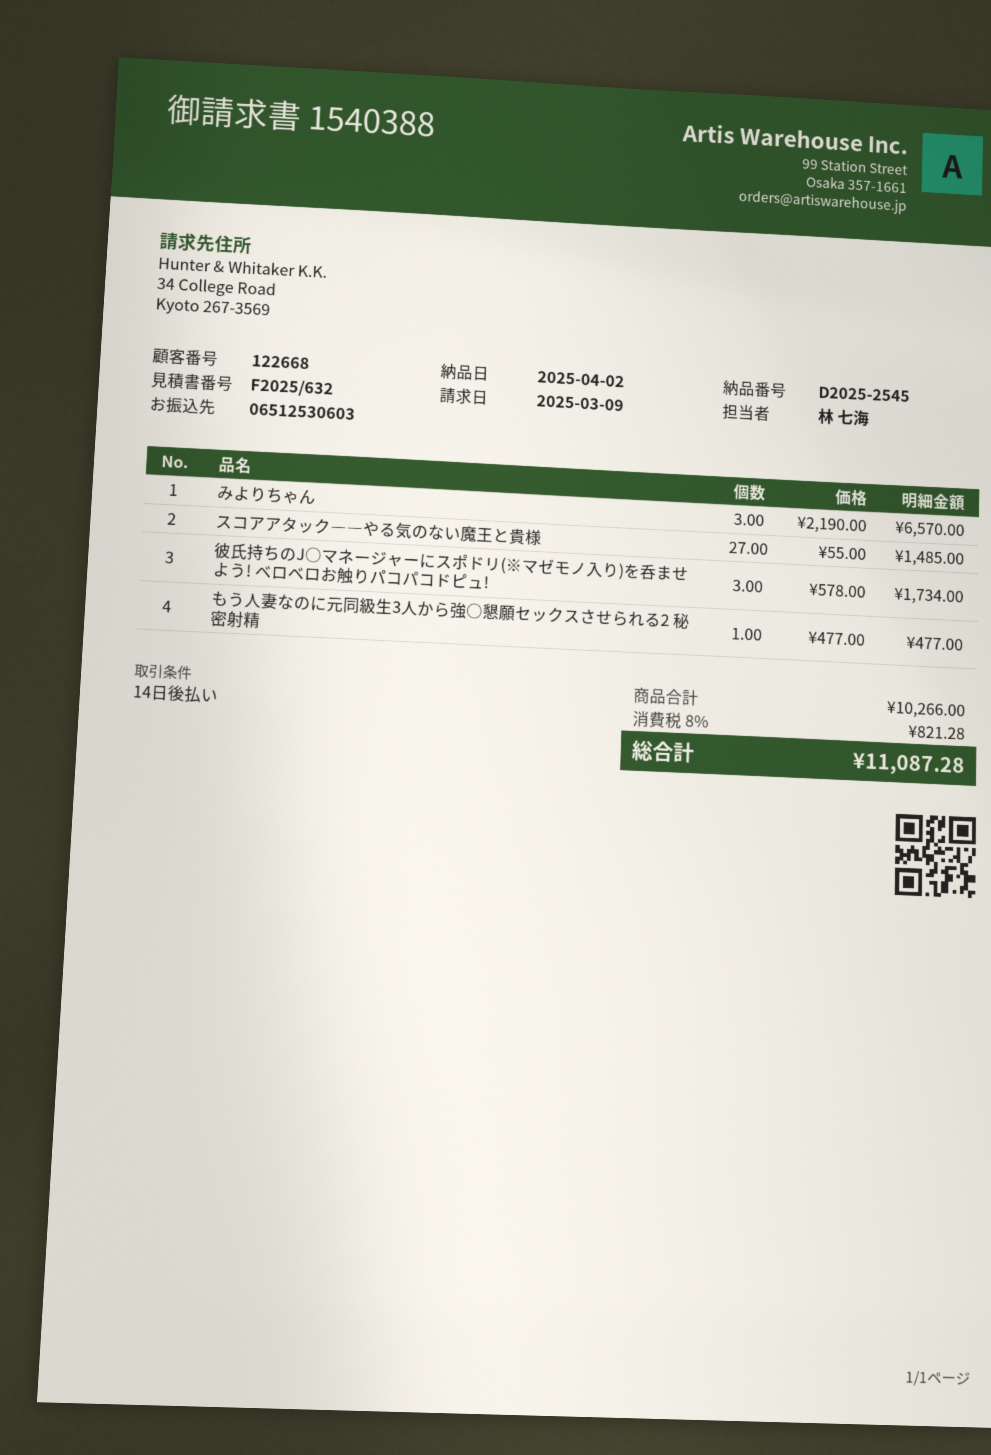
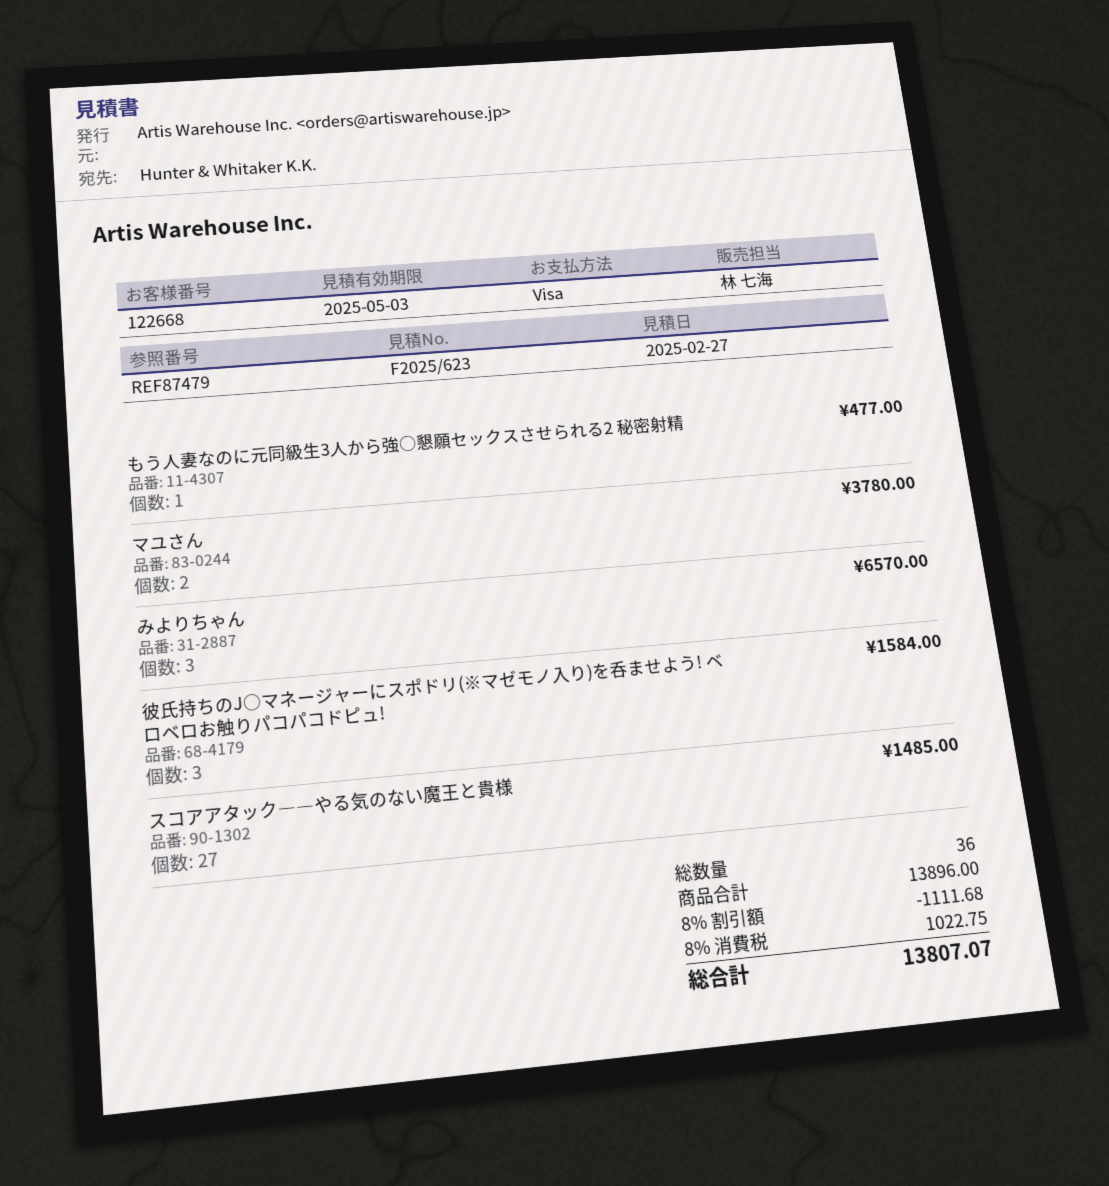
quote number: F2025/632 -> F2025/623
彼氏持ちのJ○マネージャーにスポドリ(※マゼモノ入り)を呑ませよう! ベロベロお触りパコパコドピュ!: 3 for 1734.00 -> 3 for 1584.00
マユさん: none -> 2 for 3780.00
subtotal: 10266.00 -> 13896.00
discount: none -> 8% = 1111.68
tax: 8% = 821.28 -> 8% = 1022.75
total: 11087.28 -> 13807.07

